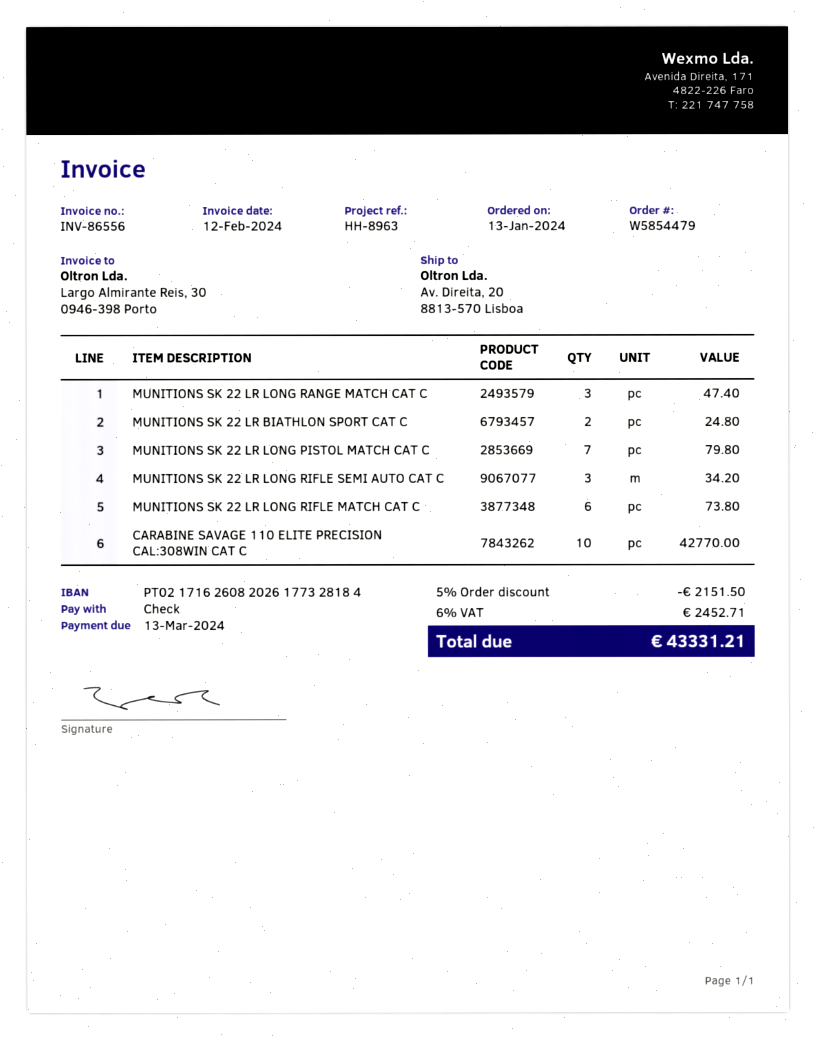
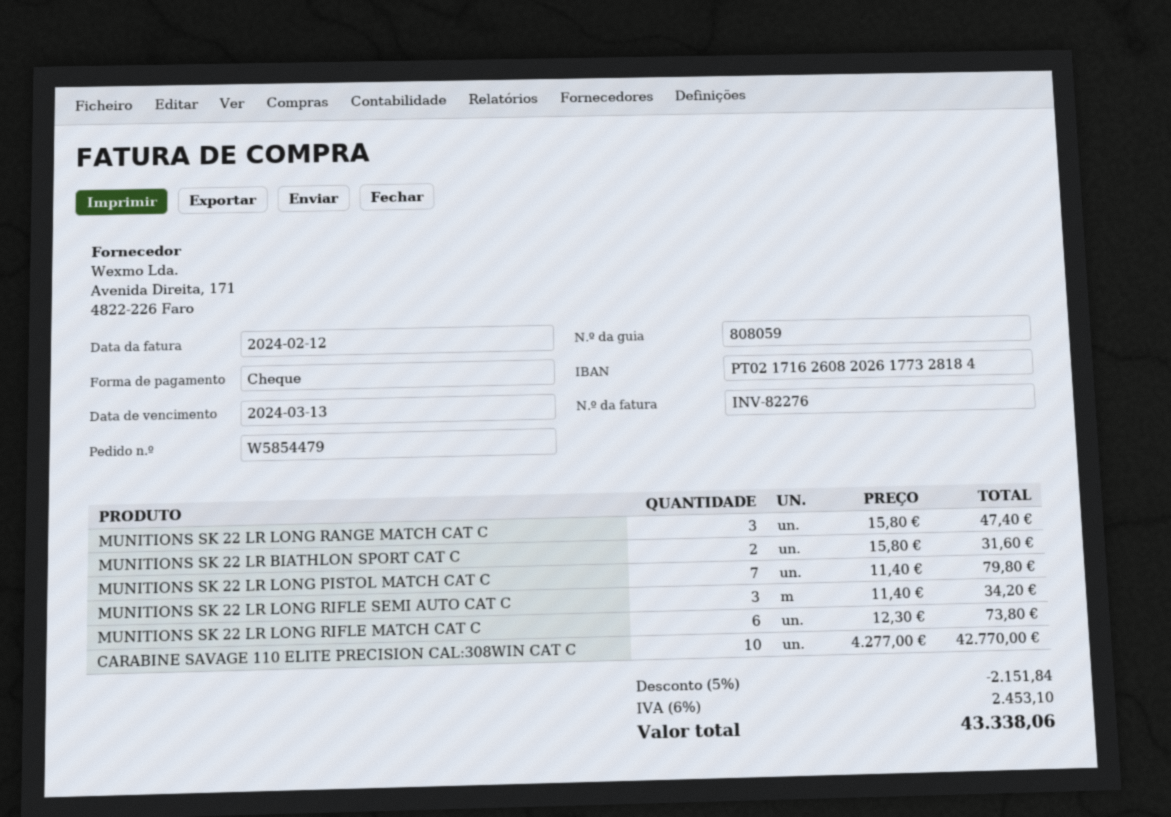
invoice number: INV-86556 -> INV-82276
MUNITIONS SK 22 LR BIATHLON SPORT CAT C: 2 for 24.80 -> 2 for 31.60
discount: 5% = 2151.50 -> 5% = 2151.84
tax: 6% = 2452.71 -> 6% = 2453.10
total: 43331.21 -> 43338.06

